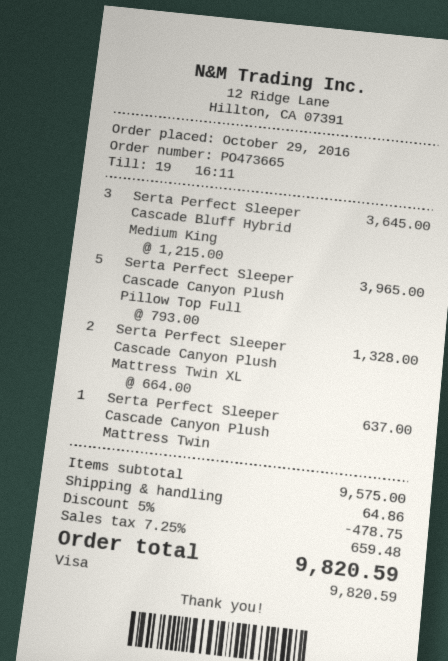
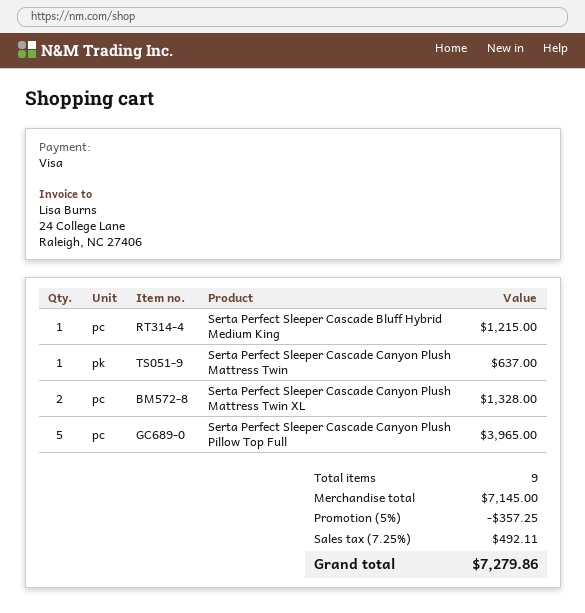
Serta Perfect Sleeper Cascade Bluff Hybrid Medium King: 3 for 3645.00 -> 1 for 1215.00
subtotal: 9575.00 -> 7145.00
discount: 5% = 478.75 -> 5% = 357.25
shipping: 64.86 -> none
tax: 7.25% = 659.48 -> 7.25% = 492.11
total: 9820.59 -> 7279.86

